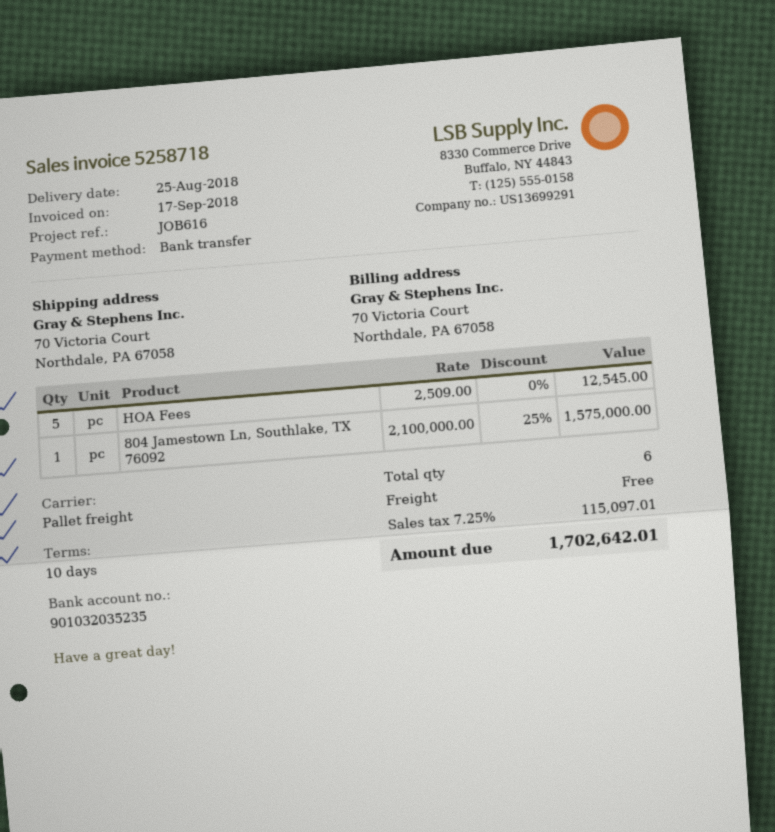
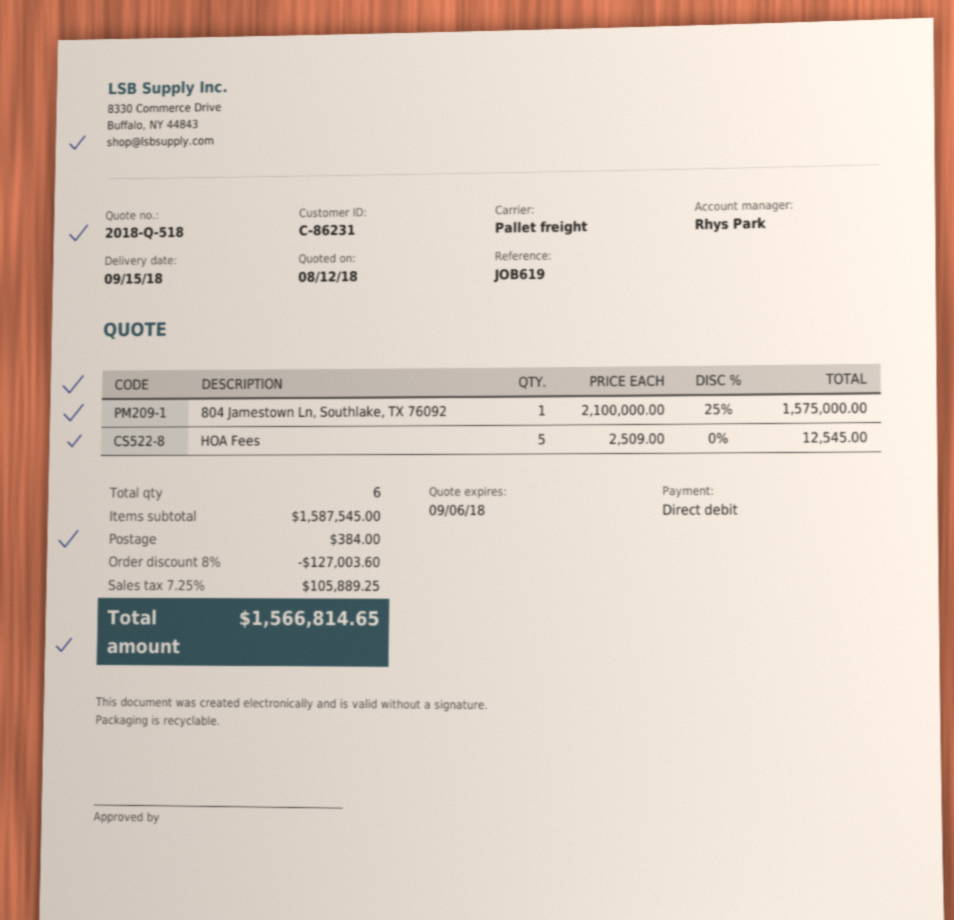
delivery date: 2018-08-25 -> 2018-09-15
reference: JOB616 -> JOB619
payment method: bank transfer -> direct debit
discount: none -> 8% = 127003.60
shipping: 0.00 -> 384.00
tax: 7.25% = 115097.01 -> 7.25% = 105889.25
total: 1702642.01 -> 1566814.65

